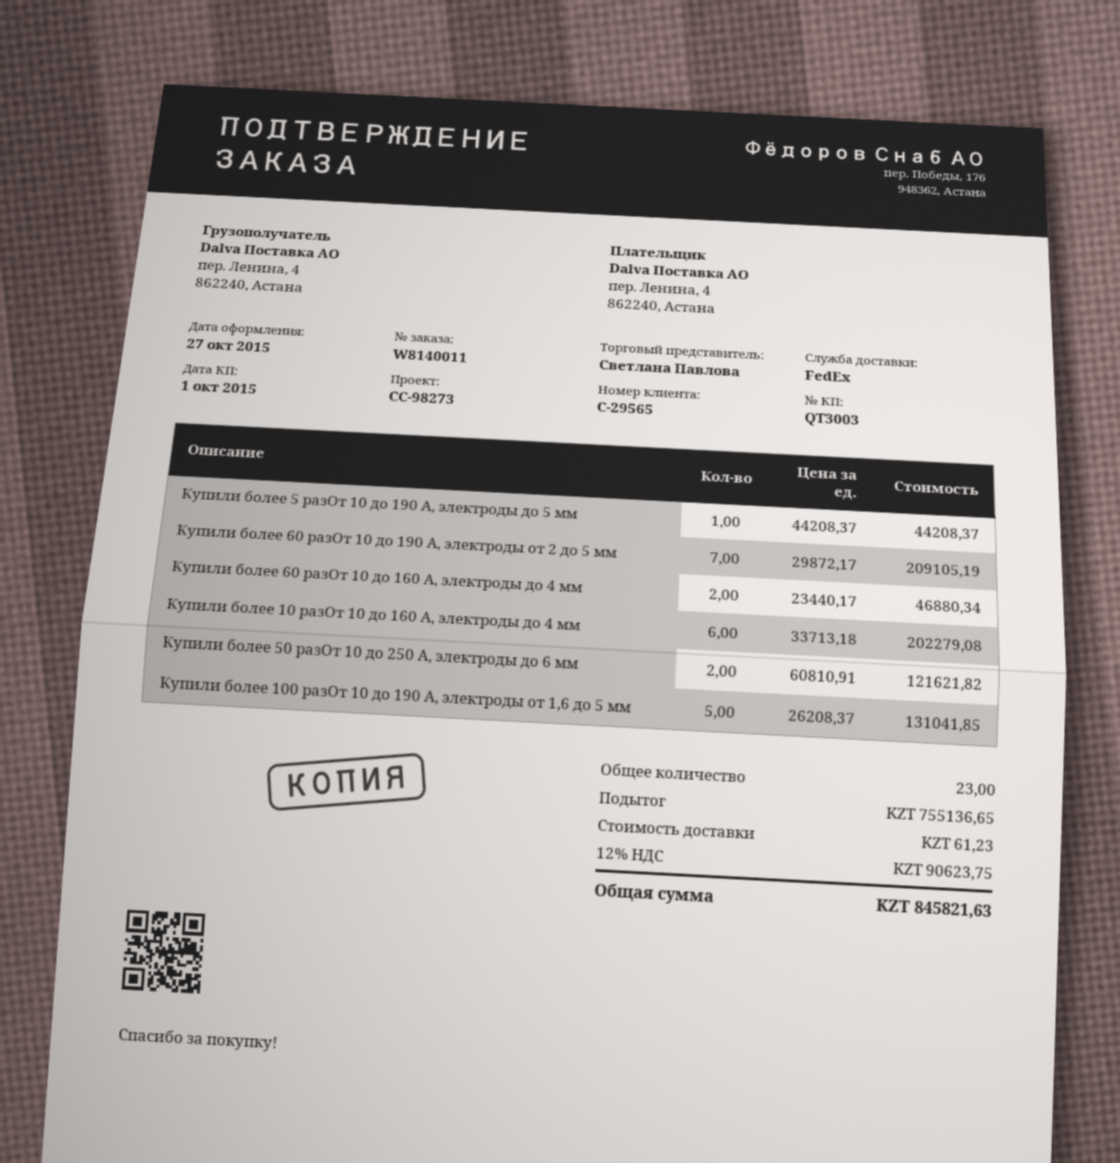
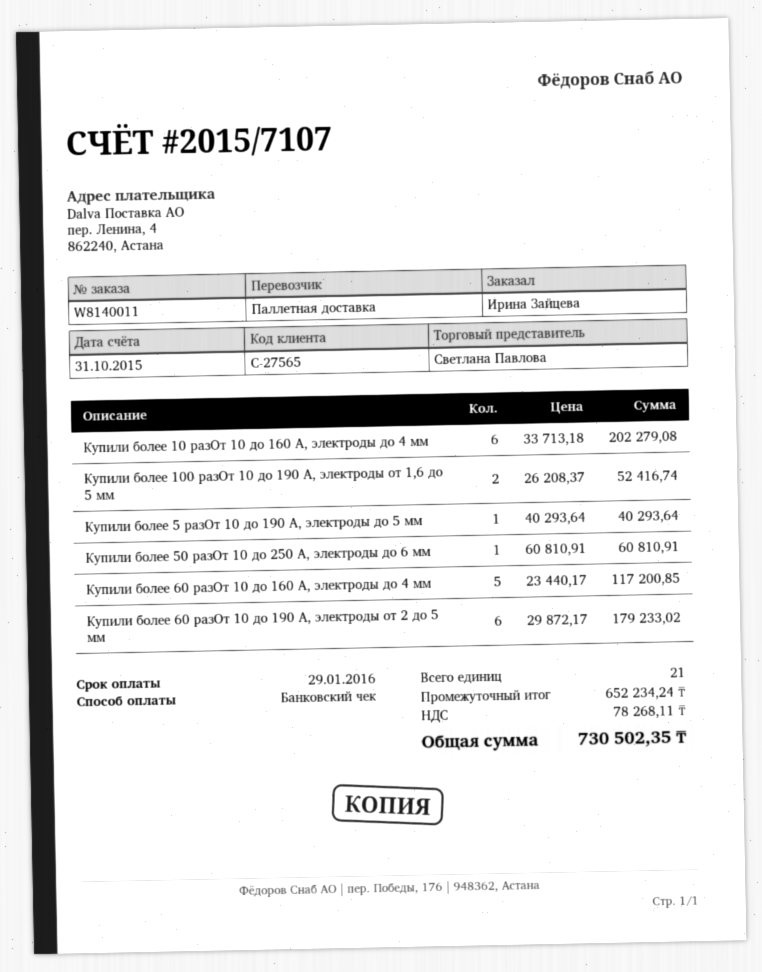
customer number: C-29565 -> C-27565
shipping method: FedEx -> pallet freight
Купили более 5 разОт 10 до 190 А, электроды до 5 мм: 1 x 44208.37 = 44208.37 -> 1 x 40293.64 = 40293.64
Купили более 60 разОт 10 до 190 А, электроды от 2 до 5 мм: 7 x 29872.17 = 209105.19 -> 6 x 29872.17 = 179233.02
Купили более 60 разОт 10 до 160 А, электроды до 4 мм: 2 x 23440.17 = 46880.34 -> 5 x 23440.17 = 117200.85
Купили более 50 разОт 10 до 250 А, электроды до 6 мм: 2 x 60810.91 = 121621.82 -> 1 x 60810.91 = 60810.91
Купили более 100 разОт 10 до 190 А, электроды от 1,6 до 5 мм: 5 x 26208.37 = 131041.85 -> 2 x 26208.37 = 52416.74
total quantity: 23 -> 21
subtotal: 755136.65 -> 652234.24
shipping: 61.23 -> none
tax: 90623.75 -> 78268.11
total: 845821.63 -> 730502.35

